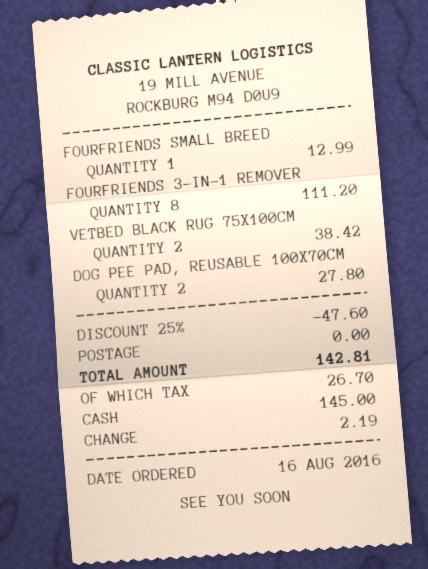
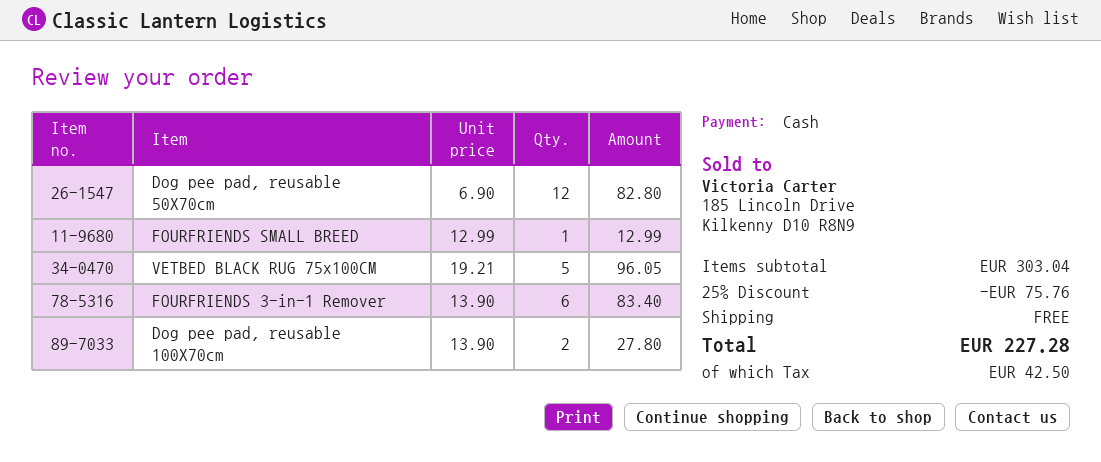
FOURFRIENDS 3-IN-1 REMOVER: 8 for 111.20 -> 6 for 83.40
VETBED BLACK RUG 75X100CM: 2 for 38.42 -> 5 for 96.05
Dog pee pad, reusable 50X70cm: none -> 12 for 82.80
discount: 25% = 47.60 -> 25% = 75.76
tax: 26.70 -> 42.50
total: 142.81 -> 227.28

